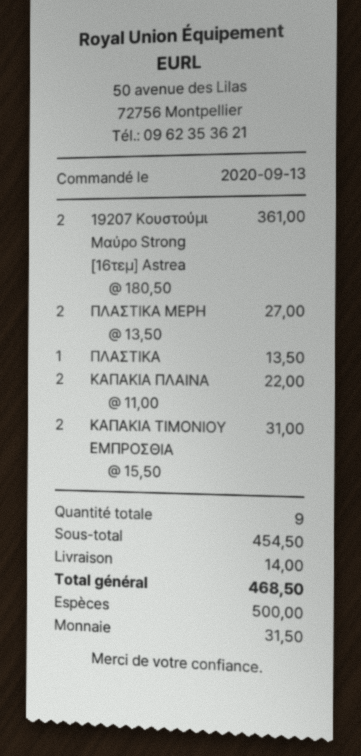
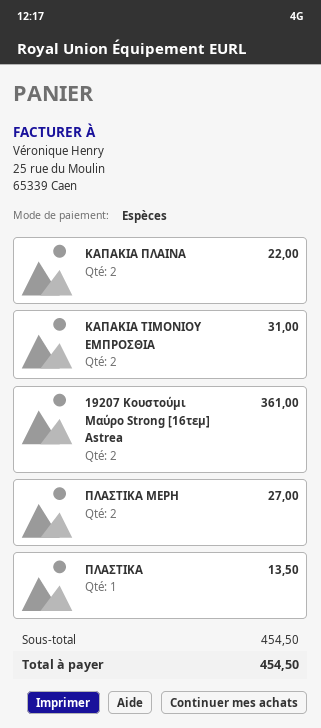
shipping: 14.00 -> none
total: 468.50 -> 454.50

